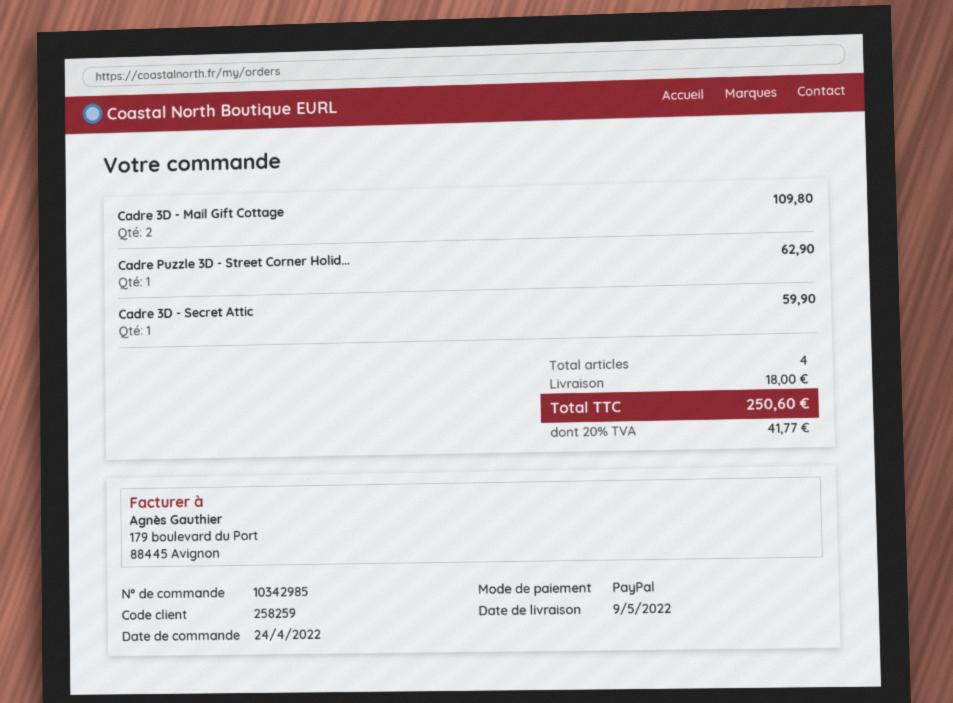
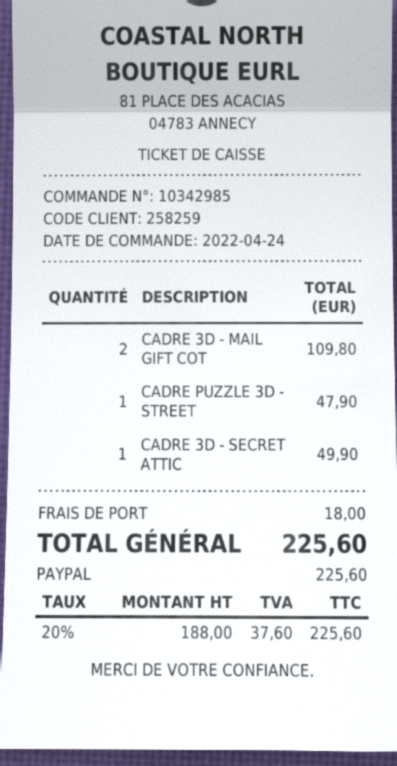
Cadre Puzzle 3D - Street Corner Holid...: 1 for 62.90 -> 1 for 47.90
Cadre 3D - Secret Attic: 1 for 59.90 -> 1 for 49.90
tax: 20% = 41.77 -> 20% = 37.60
total: 250.60 -> 225.60

